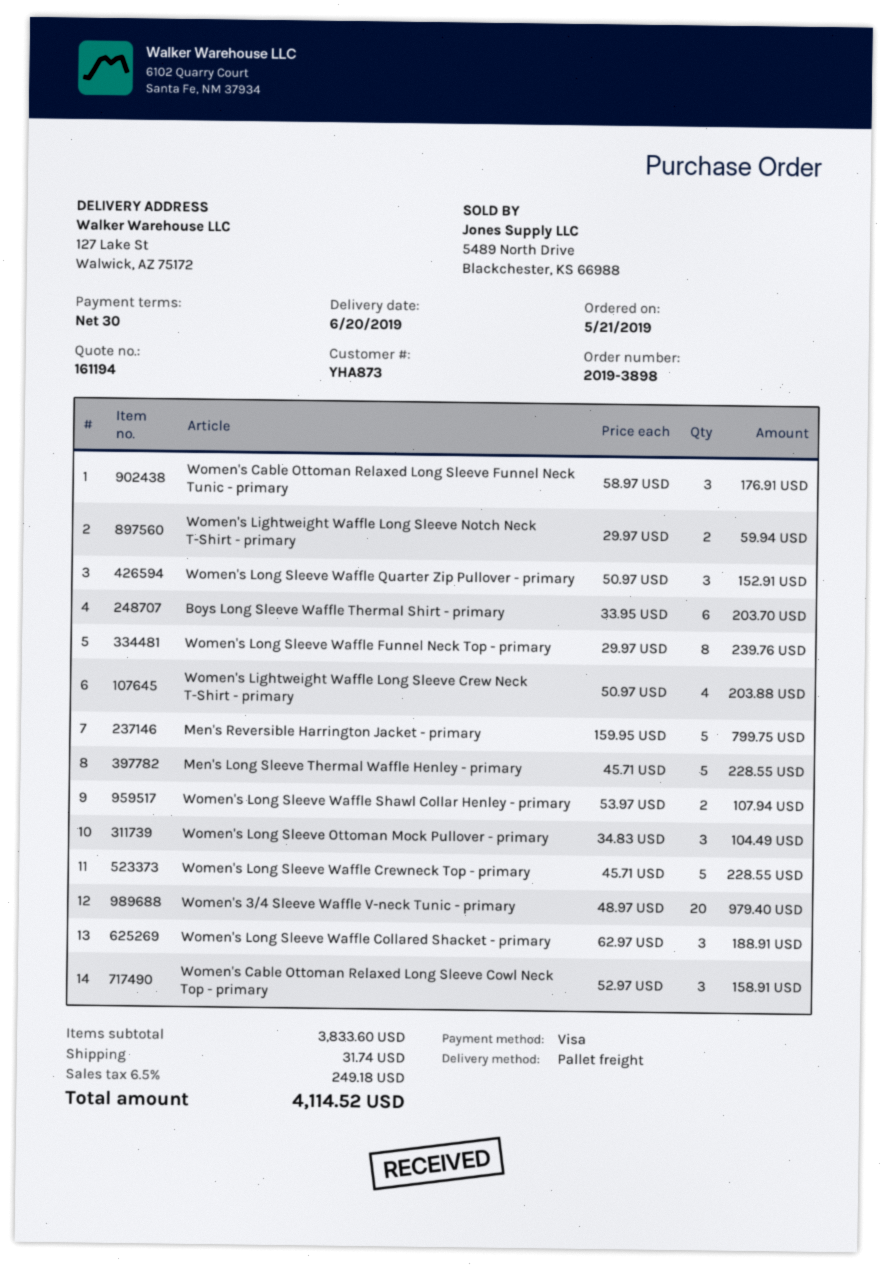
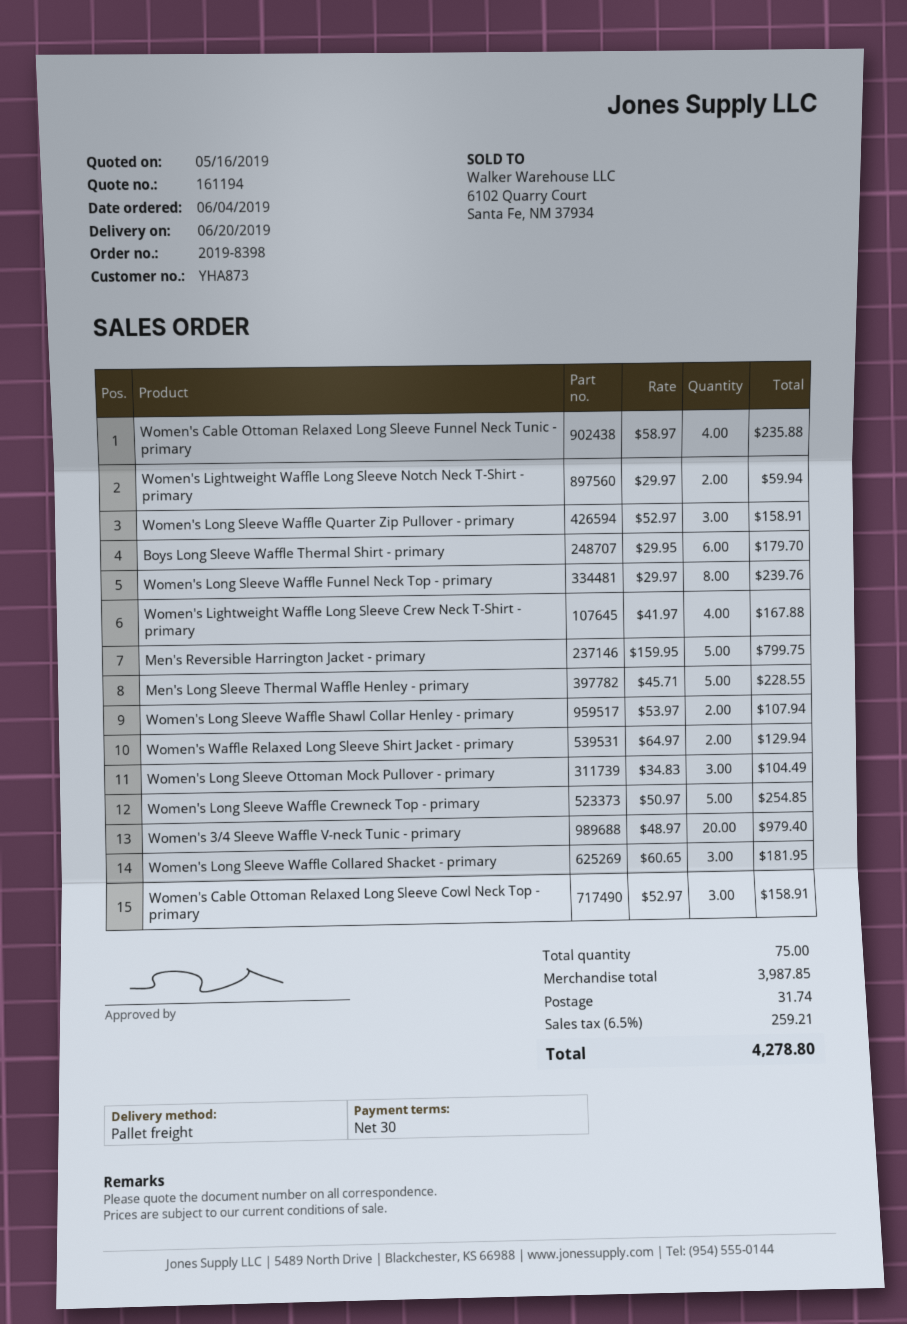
order number: 2019-3898 -> 2019-8398
order date: 2019-05-21 -> 2019-06-04
Women's Cable Ottoman Relaxed Long Sleeve Funnel Neck Tunic - primary: 3 x 58.97 = 176.91 -> 4 x 58.97 = 235.88
Women's Long Sleeve Waffle Quarter Zip Pullover - primary: 3 x 50.97 = 152.91 -> 3 x 52.97 = 158.91
Boys Long Sleeve Waffle Thermal Shirt - primary: 6 x 33.95 = 203.70 -> 6 x 29.95 = 179.70
Women's Lightweight Waffle Long Sleeve Crew Neck T-Shirt - primary: 4 x 50.97 = 203.88 -> 4 x 41.97 = 167.88
Women's Long Sleeve Waffle Crewneck Top - primary: 5 x 45.71 = 228.55 -> 5 x 50.97 = 254.85
Women's Long Sleeve Waffle Collared Shacket - primary: 3 x 62.97 = 188.91 -> 3 x 60.65 = 181.95
Women's Waffle Relaxed Long Sleeve Shirt Jacket - primary: none -> 2 x 64.97 = 129.94
subtotal: 3833.60 -> 3987.85
tax: 6.5% = 249.18 -> 6.5% = 259.21
total: 4114.52 -> 4278.80

